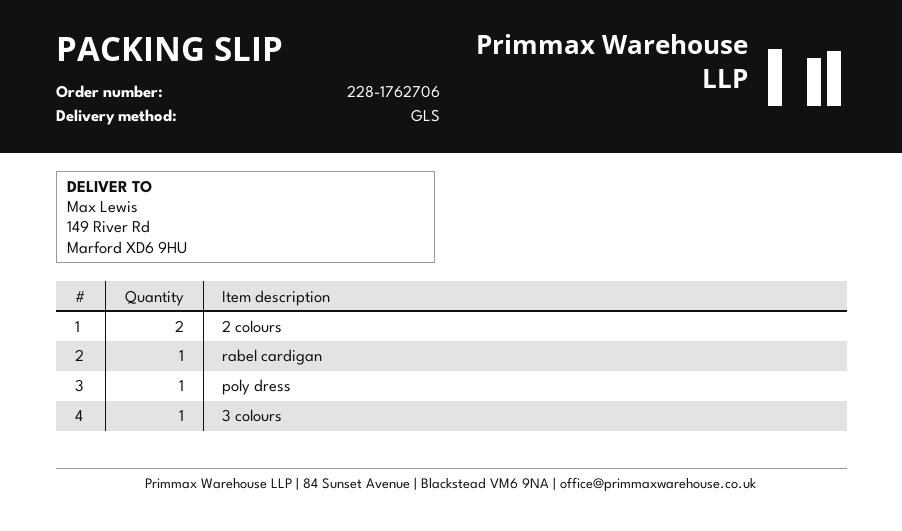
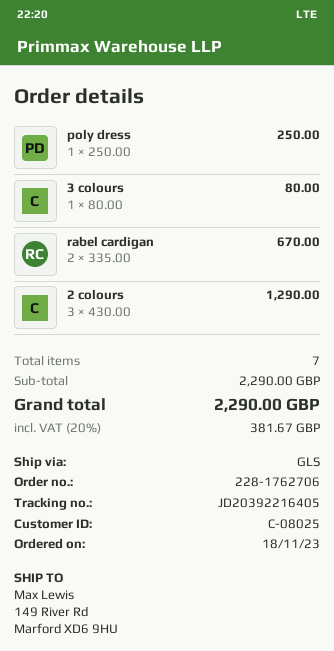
2 colours: 2 -> 3
rabel cardigan: 1 -> 2

